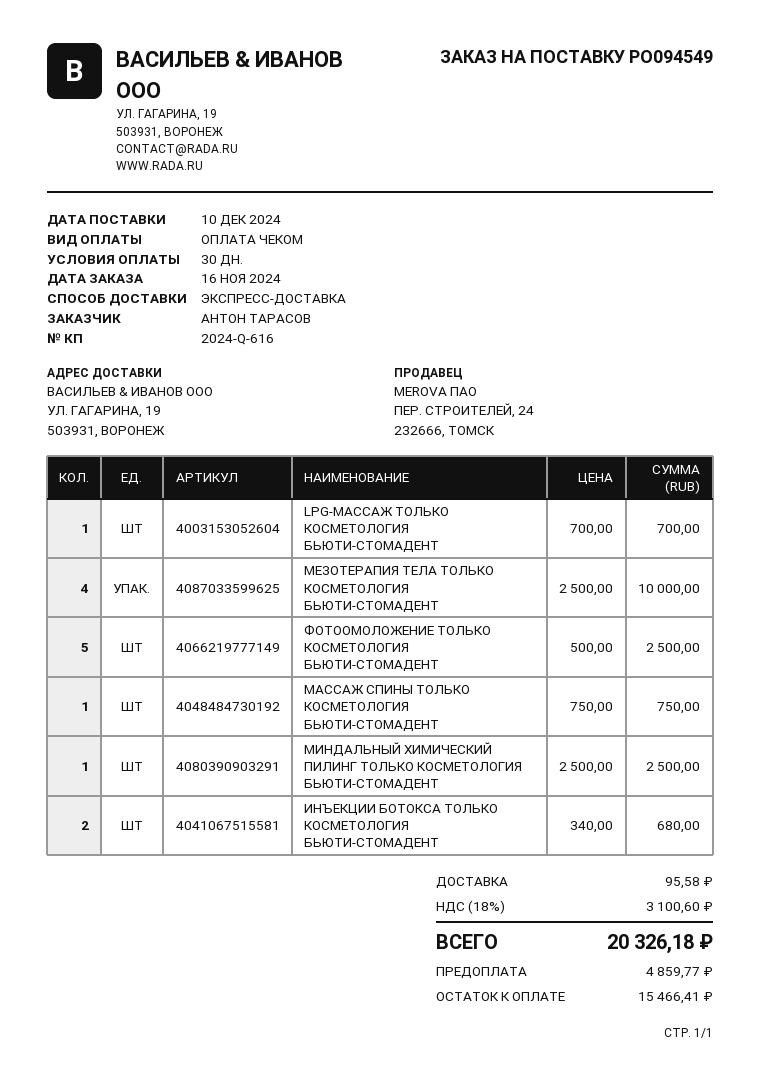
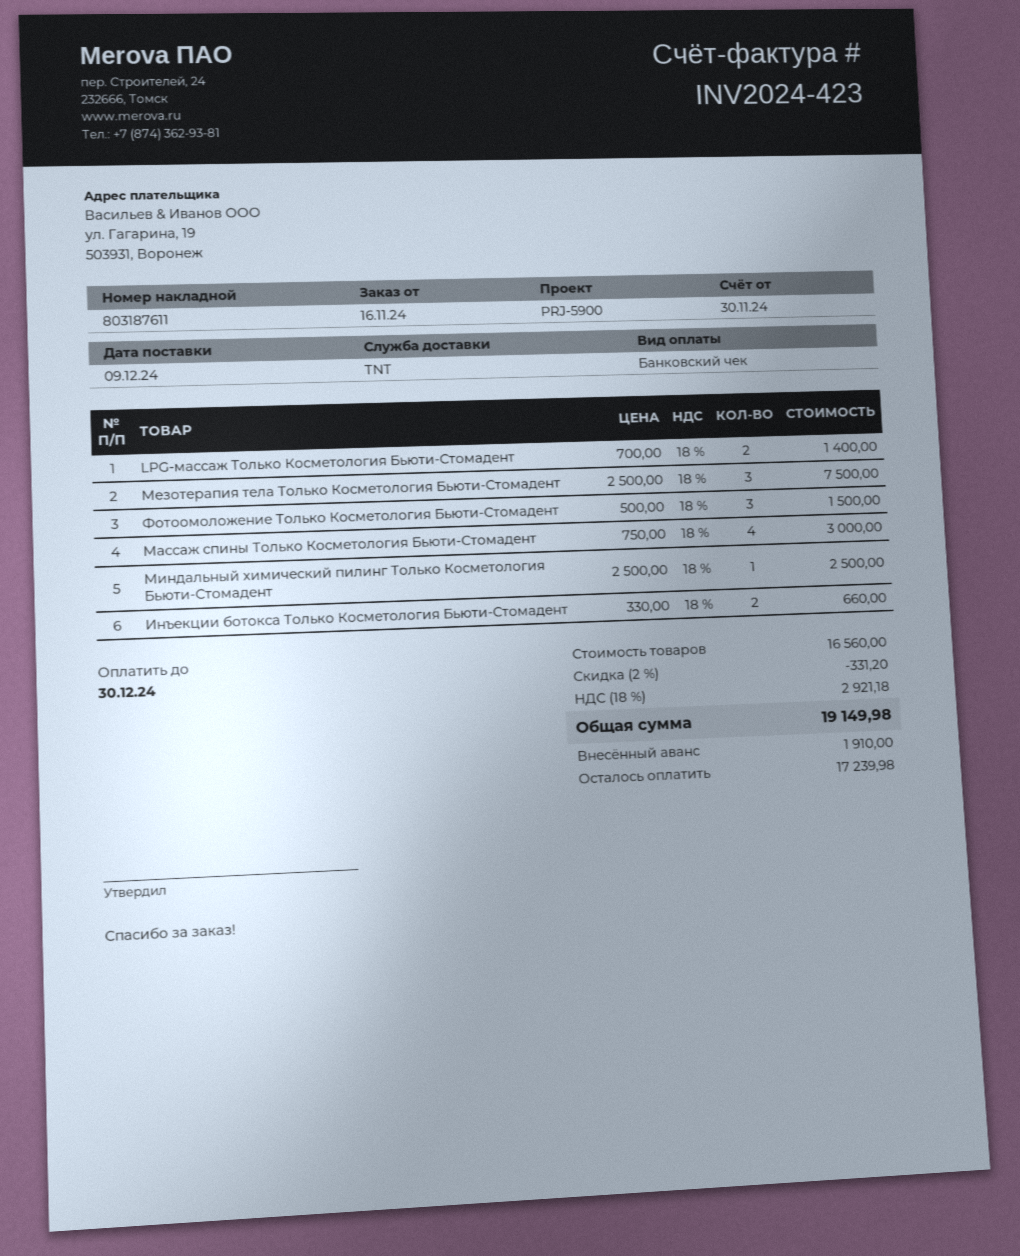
delivery date: 2024-12-10 -> 2024-12-09
shipping method: express -> TNT
LPG-МАССАЖ ТОЛЬКО КОСМЕТОЛОГИЯ БЬЮТИ-СТОМАДЕНТ: 1 x 700.00 = 700.00 -> 2 x 700.00 = 1400.00
МЕЗОТЕРАПИЯ ТЕЛА ТОЛЬКО КОСМЕТОЛОГИЯ БЬЮТИ-СТОМАДЕНТ: 4 x 2500.00 = 10000.00 -> 3 x 2500.00 = 7500.00
ФОТООМОЛОЖЕНИЕ ТОЛЬКО КОСМЕТОЛОГИЯ БЬЮТИ-СТОМАДЕНТ: 5 x 500.00 = 2500.00 -> 3 x 500.00 = 1500.00
МАССАЖ СПИНЫ ТОЛЬКО КОСМЕТОЛОГИЯ БЬЮТИ-СТОМАДЕНТ: 1 x 750.00 = 750.00 -> 4 x 750.00 = 3000.00
ИНЪЕКЦИИ БОТОКСА ТОЛЬКО КОСМЕТОЛОГИЯ БЬЮТИ-СТОМАДЕНТ: 2 x 340.00 = 680.00 -> 2 x 330.00 = 660.00
discount: none -> 2% = 331.20
shipping: 95.58 -> none
tax: 18% = 3100.60 -> 18% = 2921.18
total: 20326.18 -> 19149.98
deposit: 4859.77 -> 1910.00
balance: 15466.41 -> 17239.98

